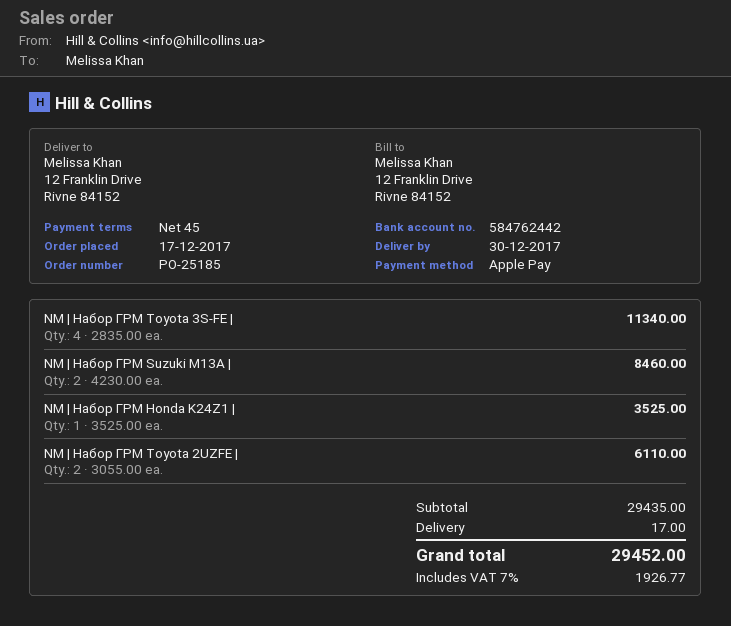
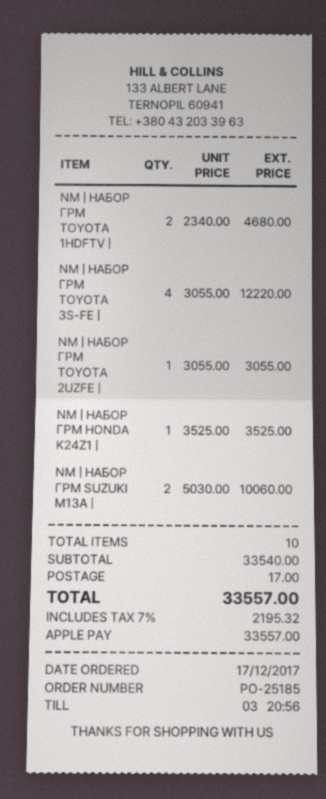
NM | Набор ГРМ Toyota 3S-FE |: 4 x 2835.00 = 11340.00 -> 4 x 3055.00 = 12220.00
NM | Набор ГРМ Suzuki M13A |: 2 x 4230.00 = 8460.00 -> 2 x 5030.00 = 10060.00
NM | Набор ГРМ Toyota 2UZFE |: 2 x 3055.00 = 6110.00 -> 1 x 3055.00 = 3055.00
NM | НАБОР ГРМ TOYOTA 1HDFTV |: none -> 2 x 2340.00 = 4680.00
subtotal: 29435.00 -> 33540.00
tax: 7% = 1926.77 -> 7% = 2195.32
total: 29452.00 -> 33557.00

